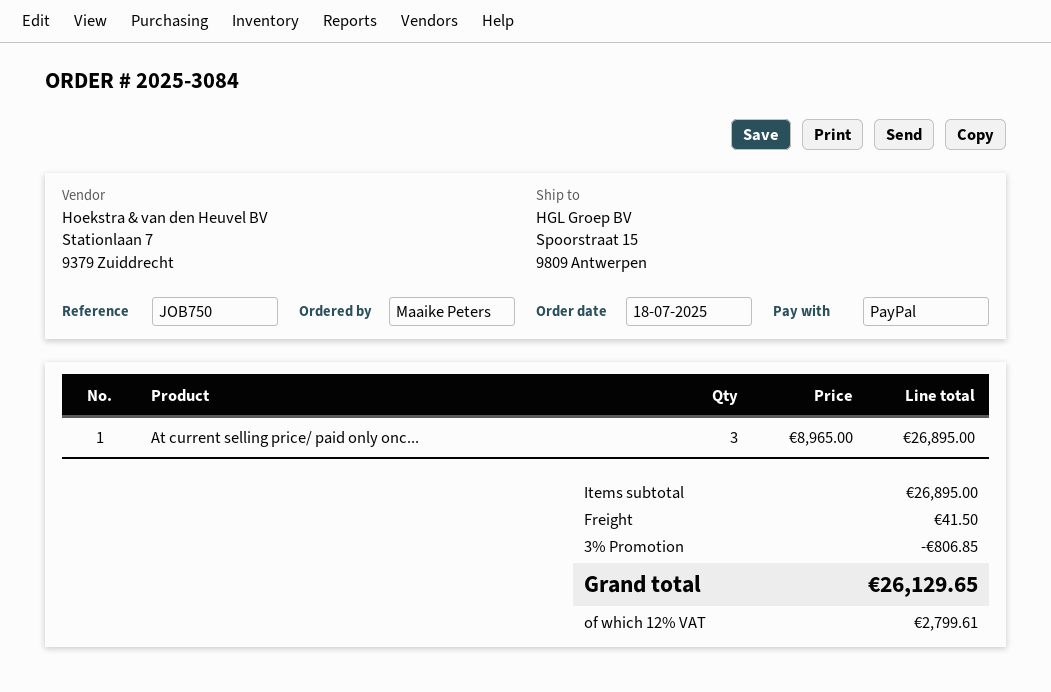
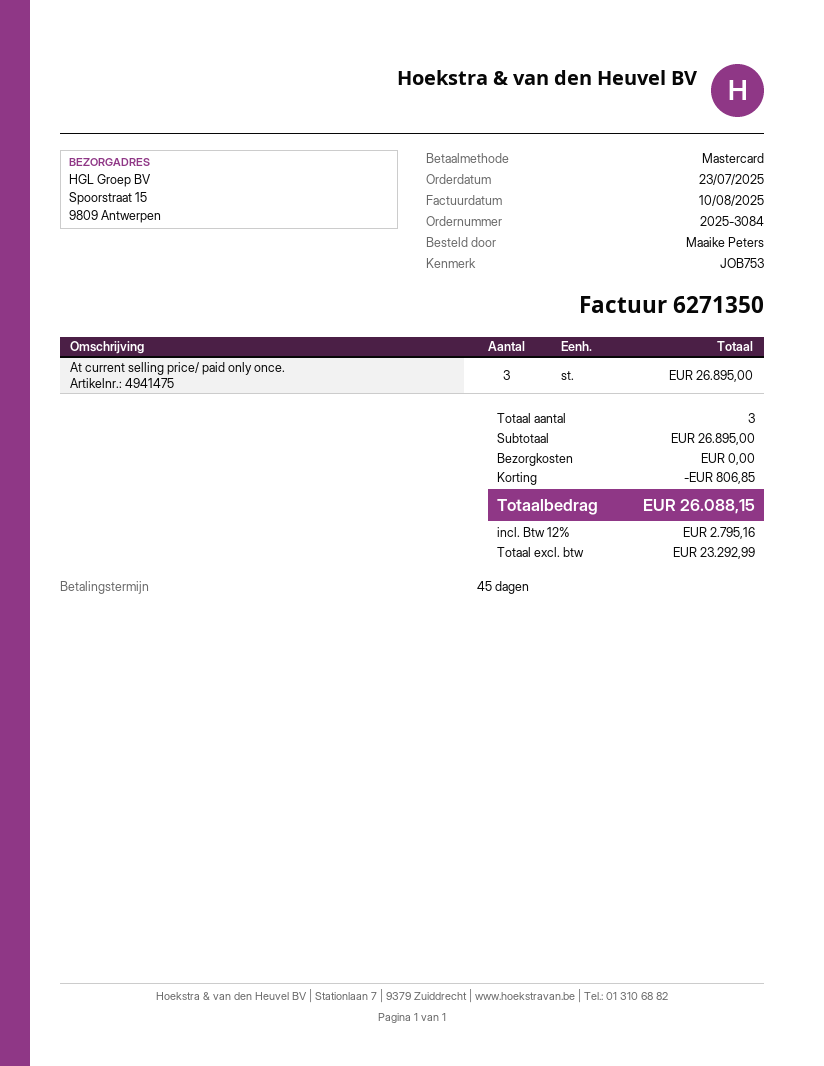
order date: 2025-07-18 -> 2025-07-23
reference: JOB750 -> JOB753
payment method: PayPal -> Mastercard
shipping: 41.50 -> 0.00
tax: 12% = 2799.61 -> 12% = 2795.16
total: 26129.65 -> 26088.15

